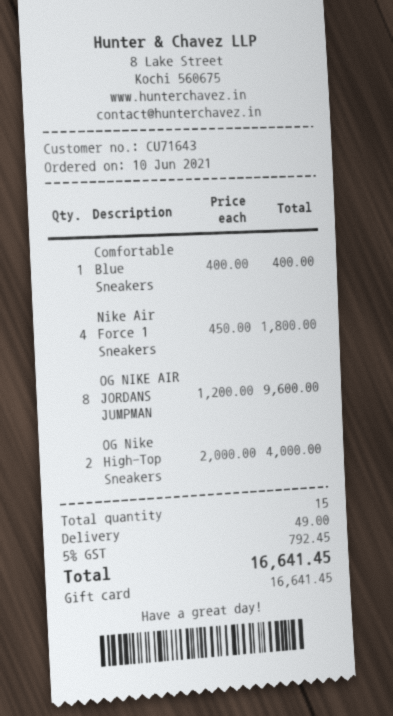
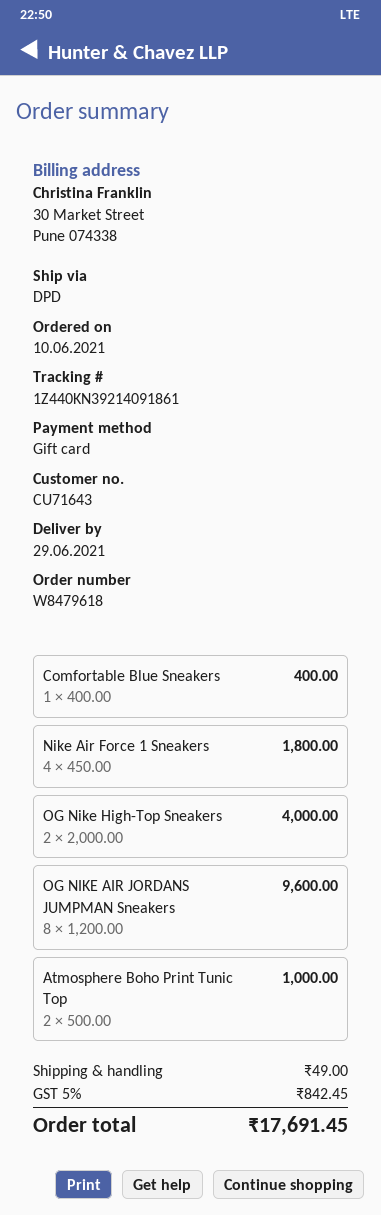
Atmosphere Boho Print Tunic Top: none -> 2 x 500.00 = 1000.00
tax: 5% = 792.45 -> 5% = 842.45
total: 16641.45 -> 17691.45

